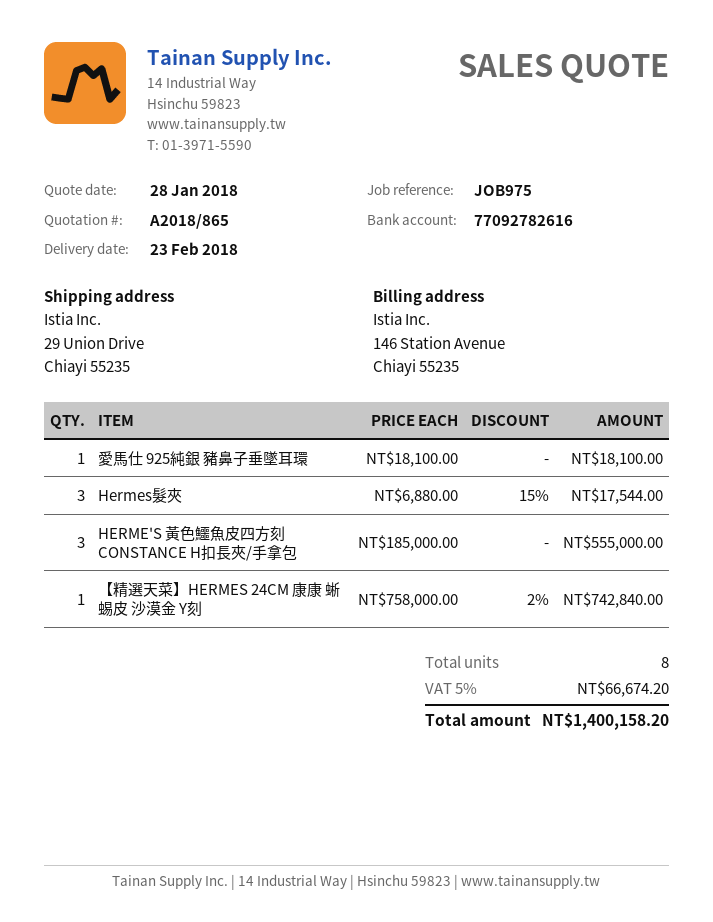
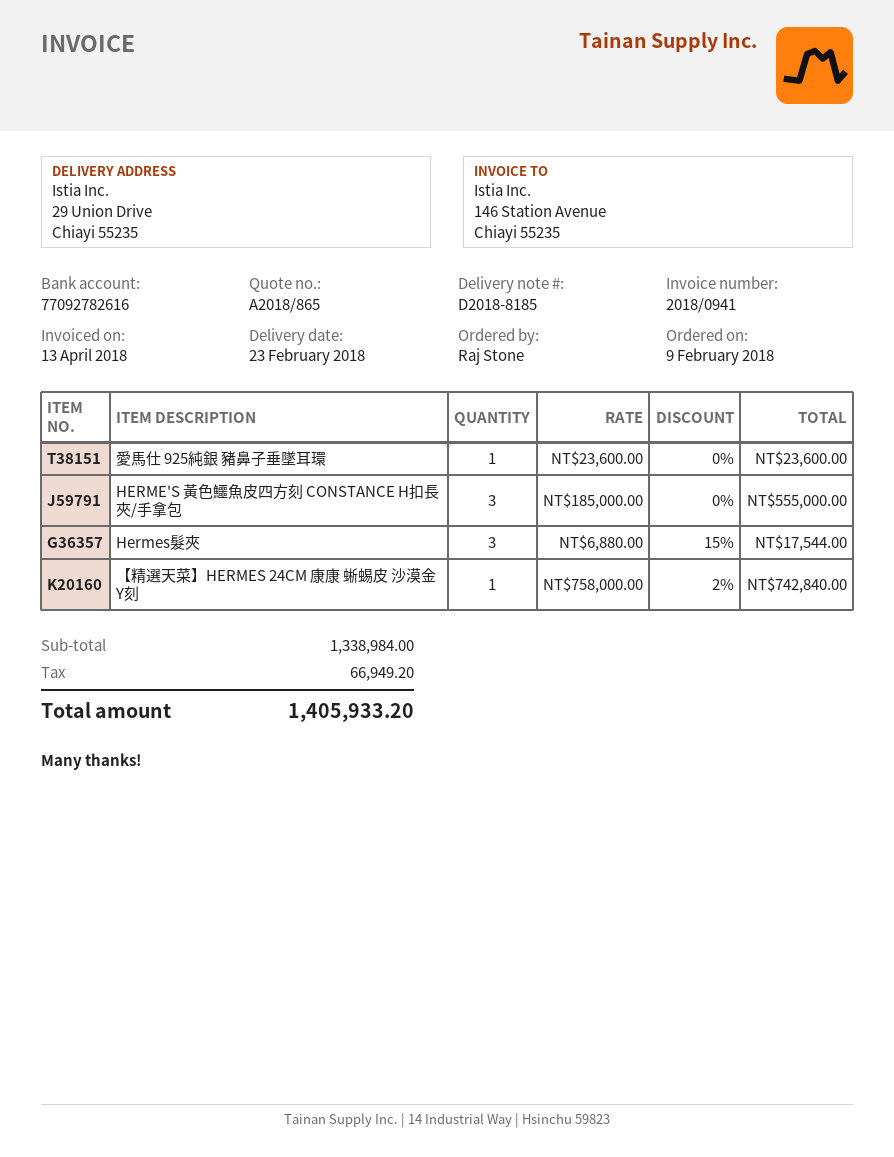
愛馬仕 925純銀 豬鼻子垂墜耳環: 1 x 18100.00 = 18100.00 -> 1 x 23600.00 = 23600.00
tax: 66674.20 -> 66949.20
total: 1400158.20 -> 1405933.20

